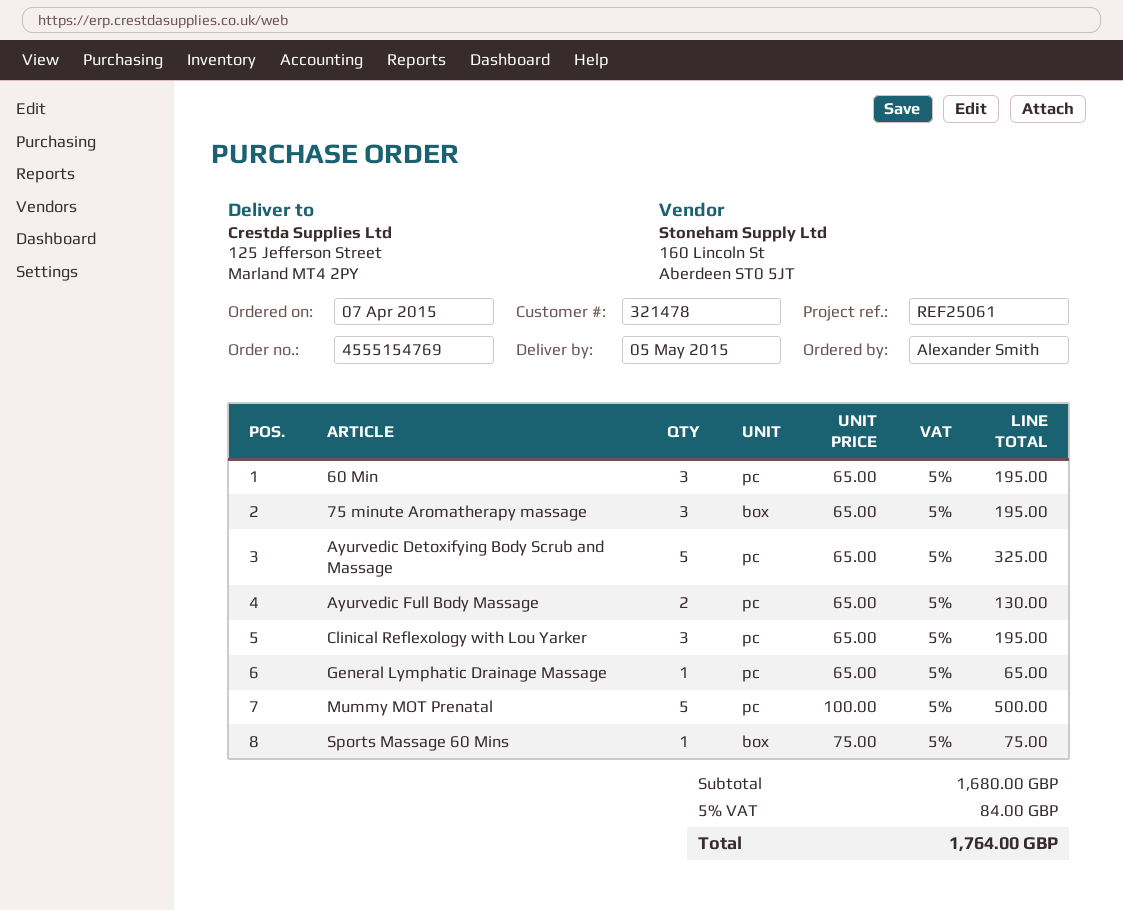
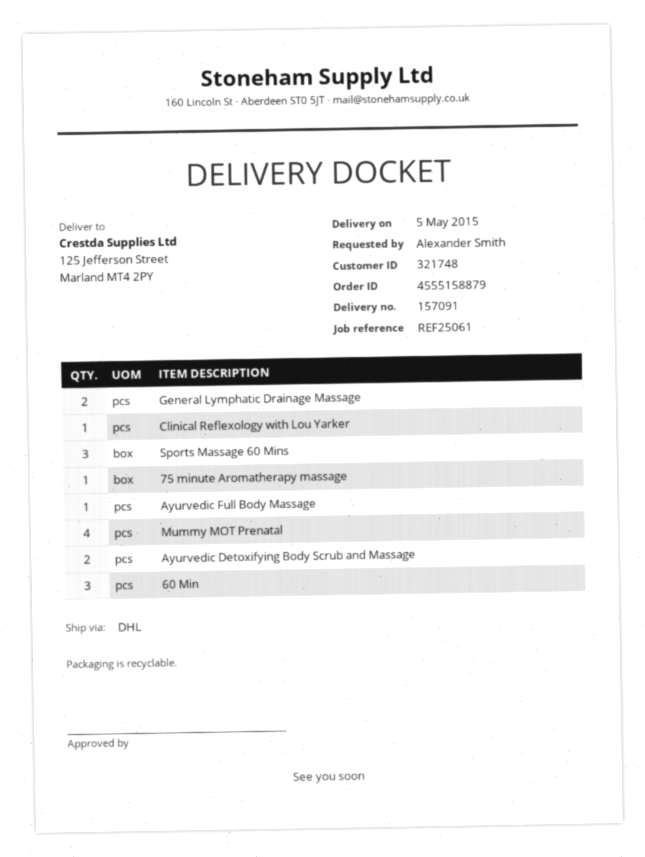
order number: 4555154769 -> 4555158879
customer number: 321478 -> 321748
75 minute Aromatherapy massage: 3 -> 1
Ayurvedic Detoxifying Body Scrub and Massage: 5 -> 2
Ayurvedic Full Body Massage: 2 -> 1
Clinical Reflexology with Lou Yarker: 3 -> 1
General Lymphatic Drainage Massage: 1 -> 2
Mummy MOT Prenatal: 5 -> 4
Sports Massage 60 Mins: 1 -> 3

